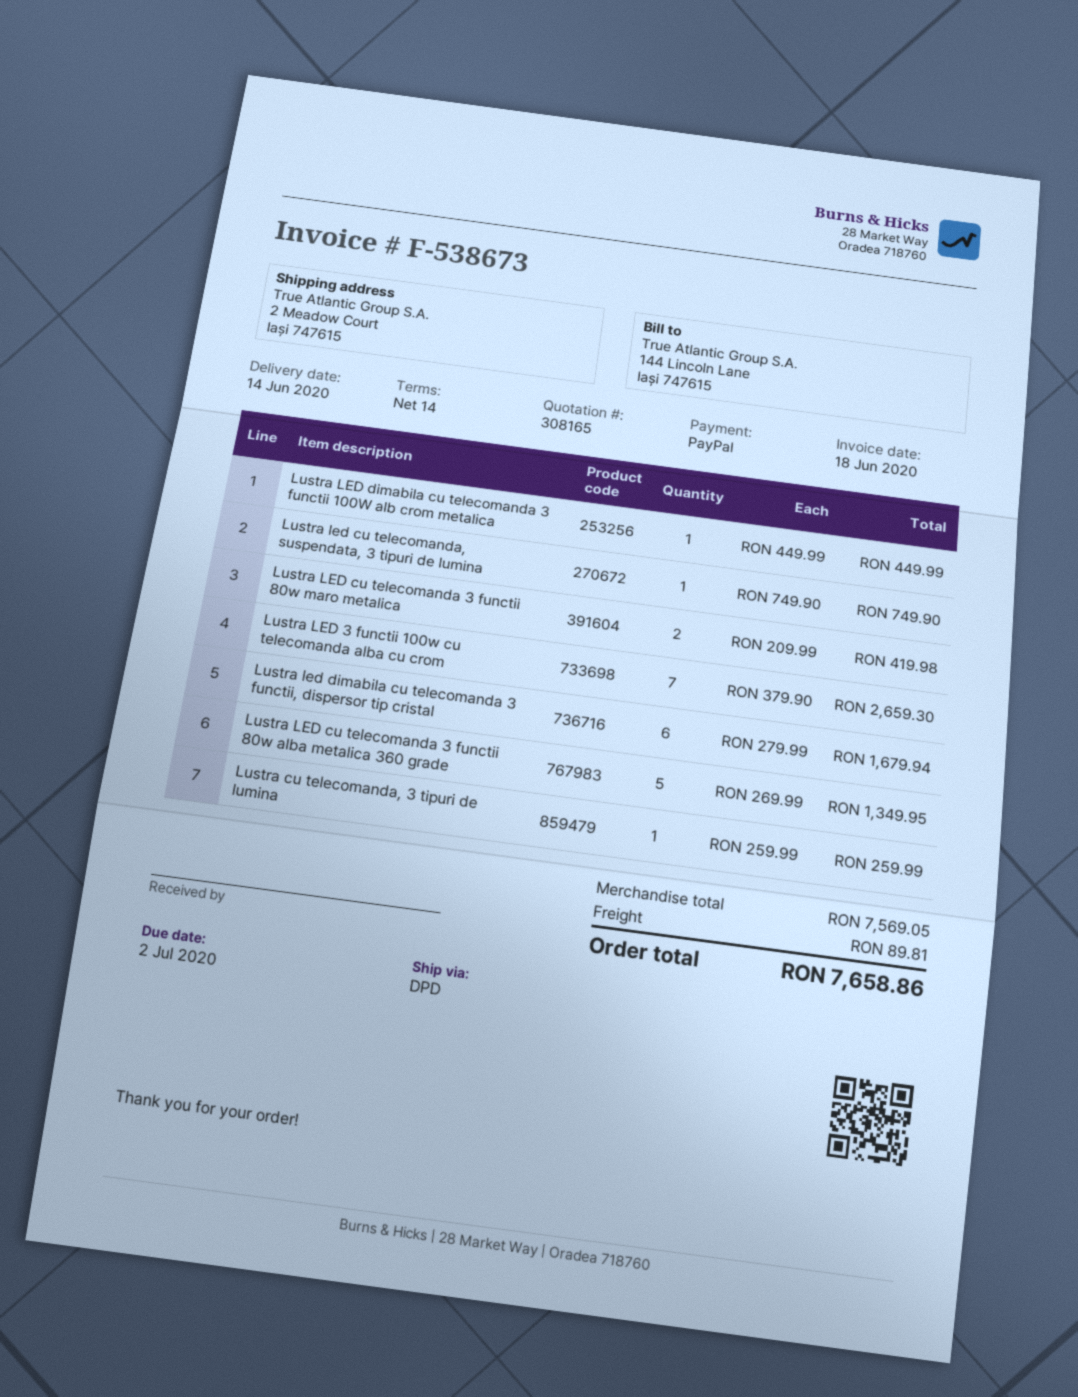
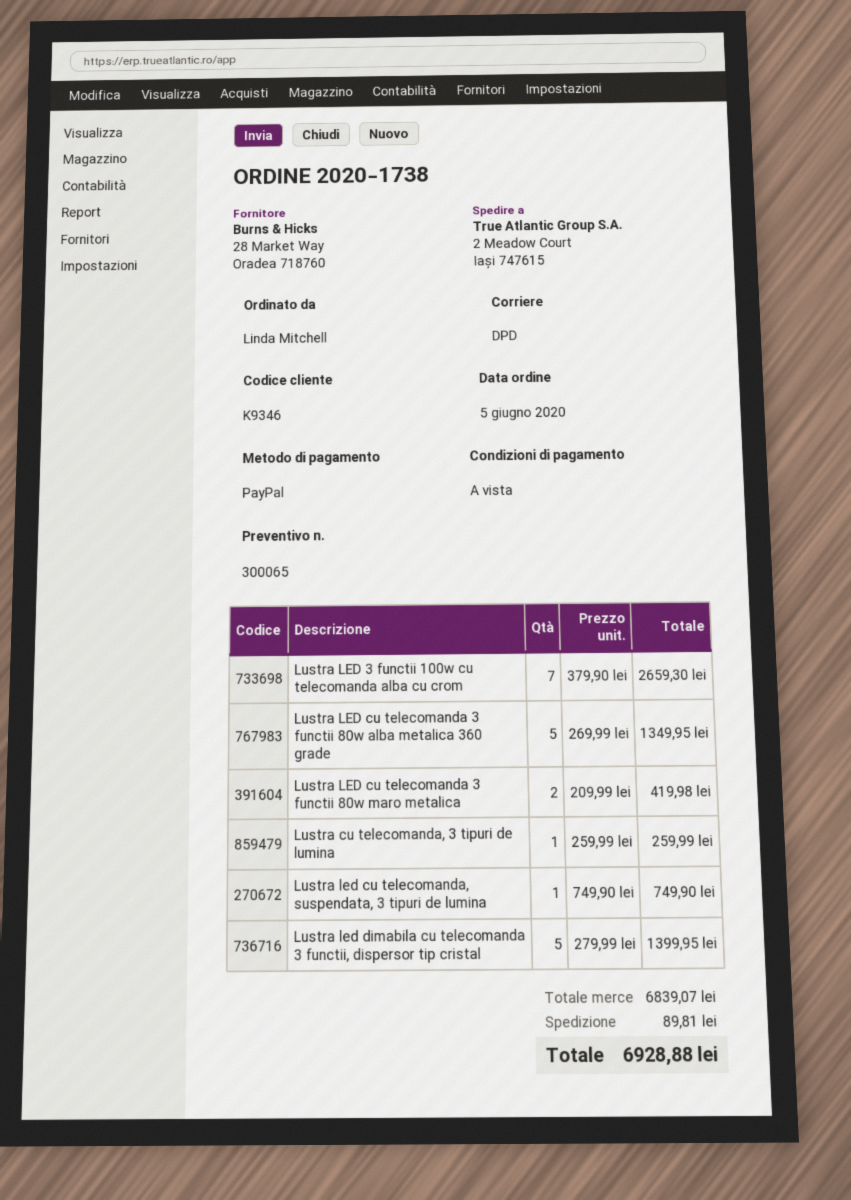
quote number: 308165 -> 300065
payment terms: 14 days -> on receipt
Lustra LED dimabila cu telecomanda 3 functii 100W alb crom metalica: 1 x 449.99 = 449.99 -> none
Lustra led dimabila cu telecomanda 3 functii, dispersor tip cristal: 6 x 279.99 = 1679.94 -> 5 x 279.99 = 1399.95
subtotal: 7569.05 -> 6839.07
total: 7658.86 -> 6928.88

